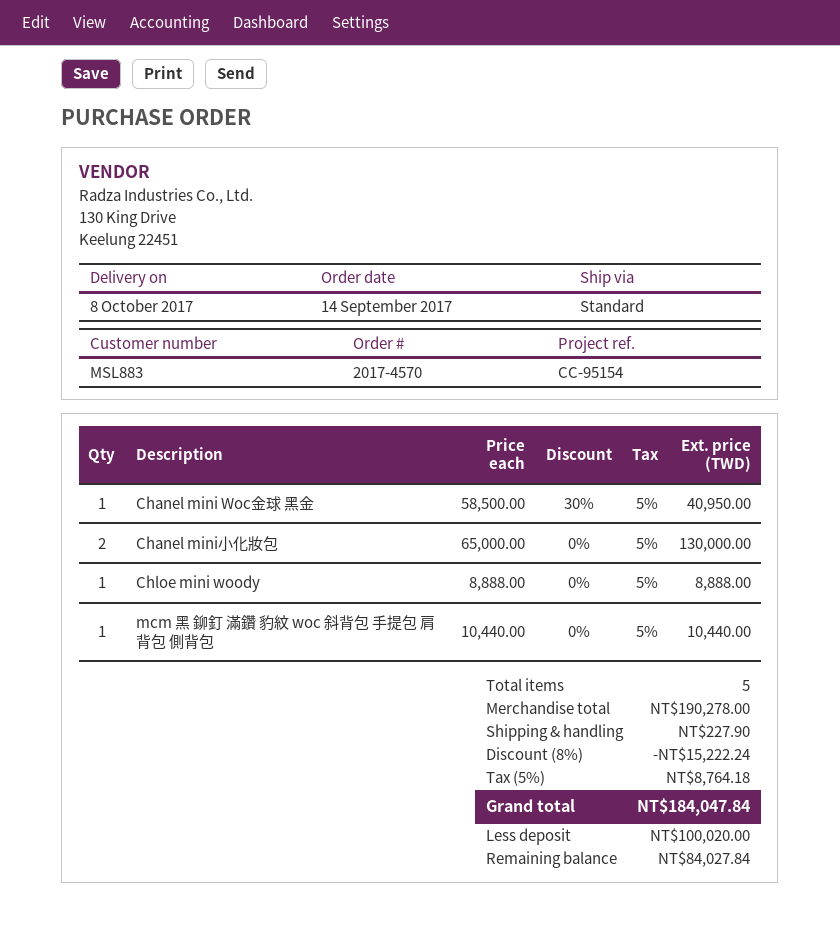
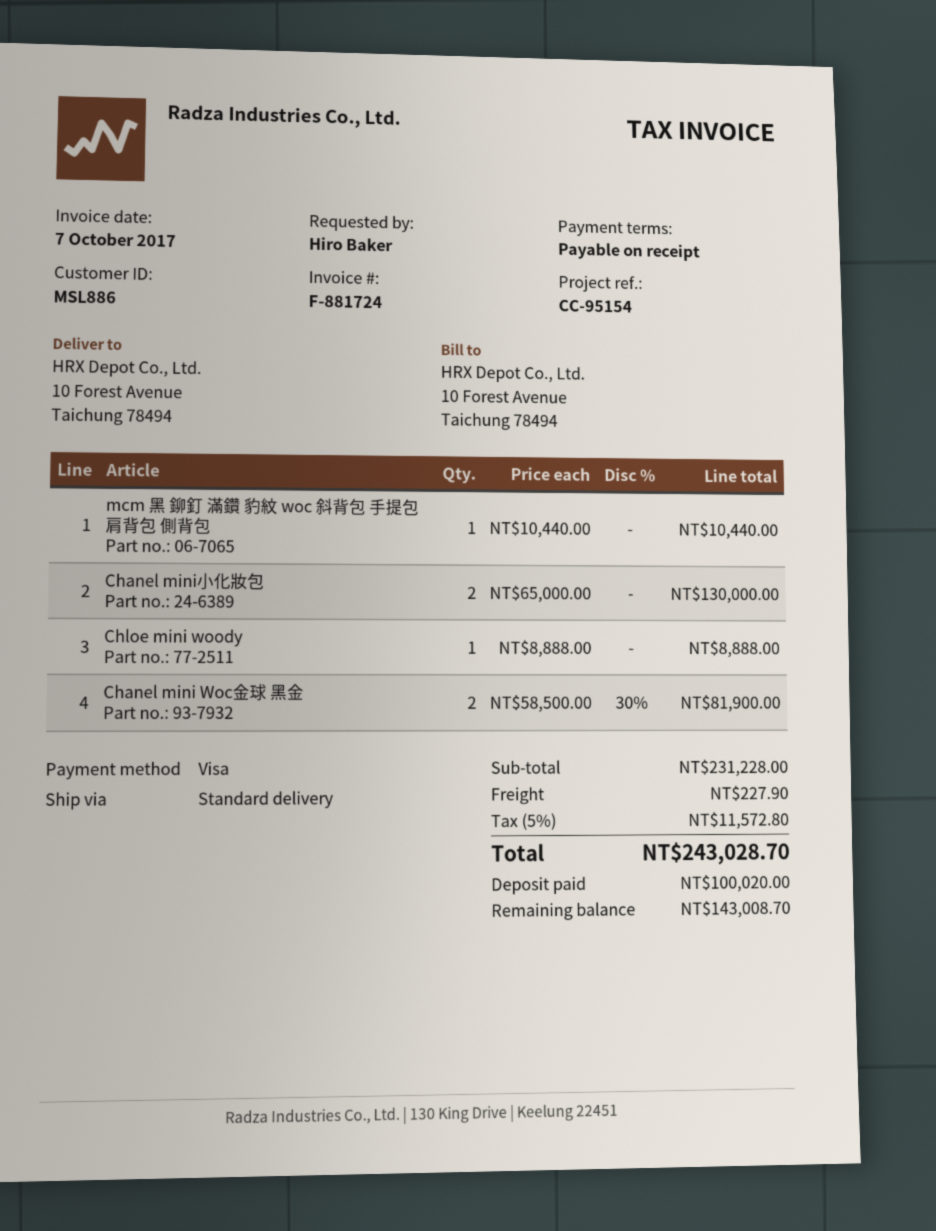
customer number: MSL883 -> MSL886
Chanel mini Woc金球 黑金: 1 x 58500.00 - 30% = 40950.00 -> 2 x 58500.00 - 30% = 81900.00
subtotal: 190278.00 -> 231228.00
discount: 8% = 15222.24 -> none
tax: 5% = 8764.18 -> 5% = 11572.80
total: 184047.84 -> 243028.70
balance: 84027.84 -> 143008.70

